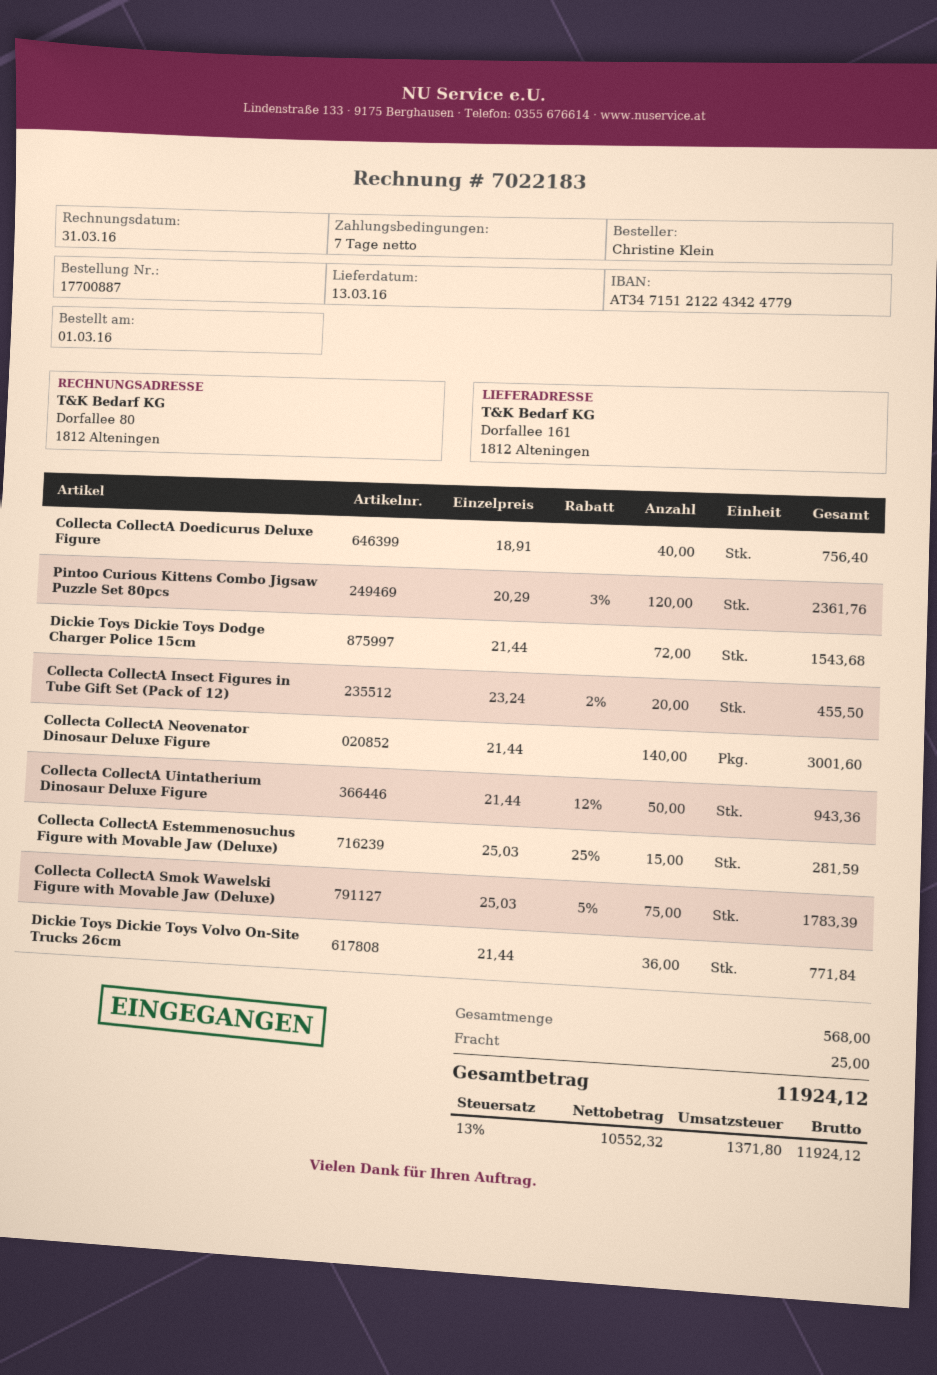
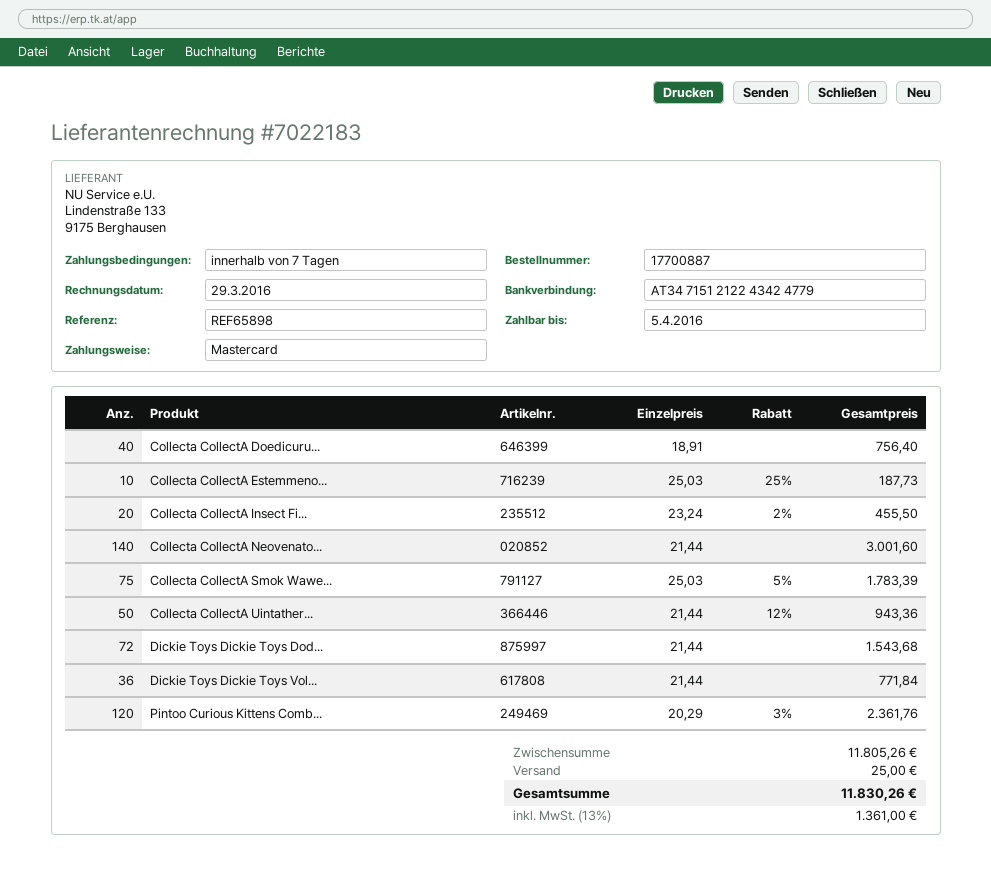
invoice date: 2016-03-31 -> 2016-03-29
Collecta CollectA Estemmenosuchus Figure with Movable Jaw (Deluxe): 15 x 25.03 - 25% = 281.59 -> 10 x 25.03 - 25% = 187.73
tax: 13% = 1371.80 -> 13% = 1361.00
total: 11924.12 -> 11830.26

